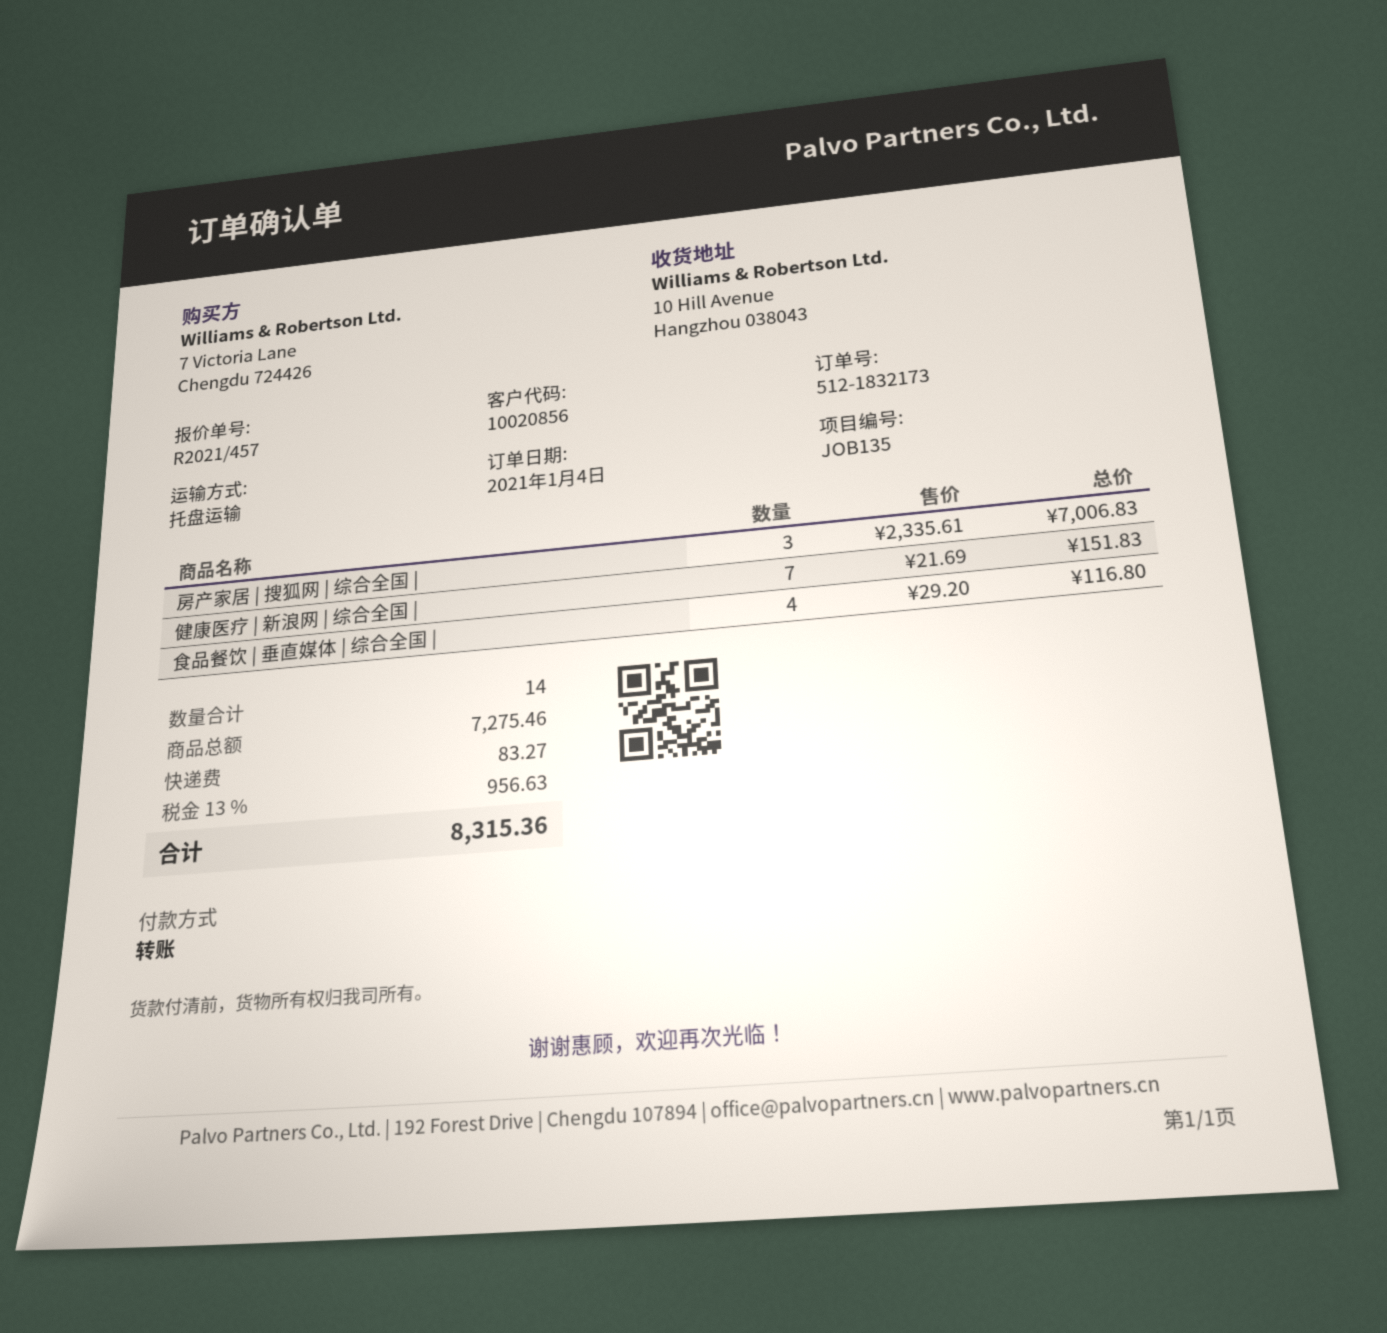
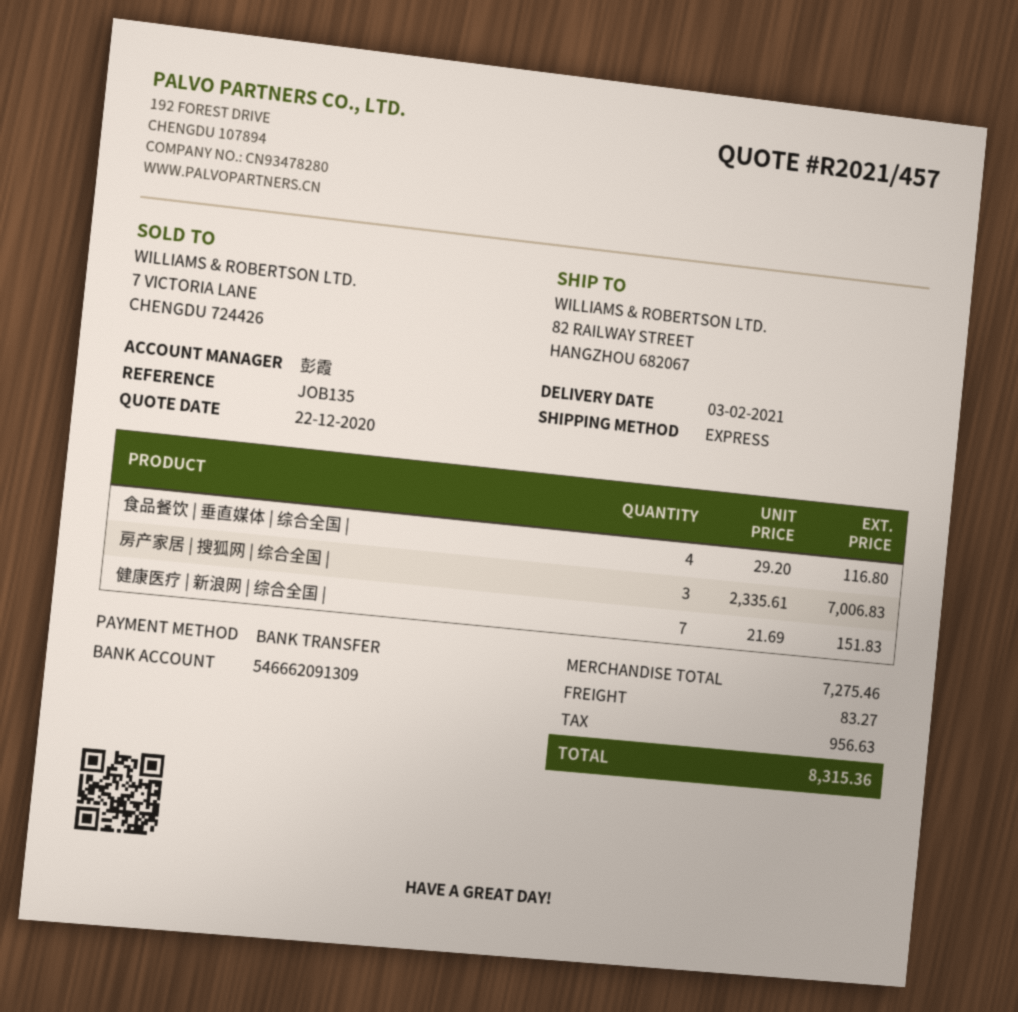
shipping method: pallet freight -> express
ship to: 10 Hill Avenue, Hangzhou 038043 -> 82 RAILWAY STREET, HANGZHOU 682067

